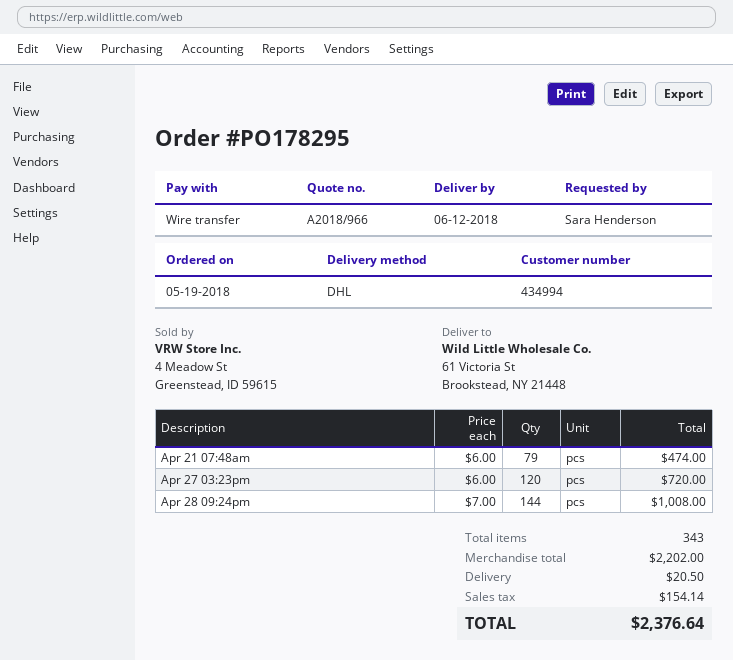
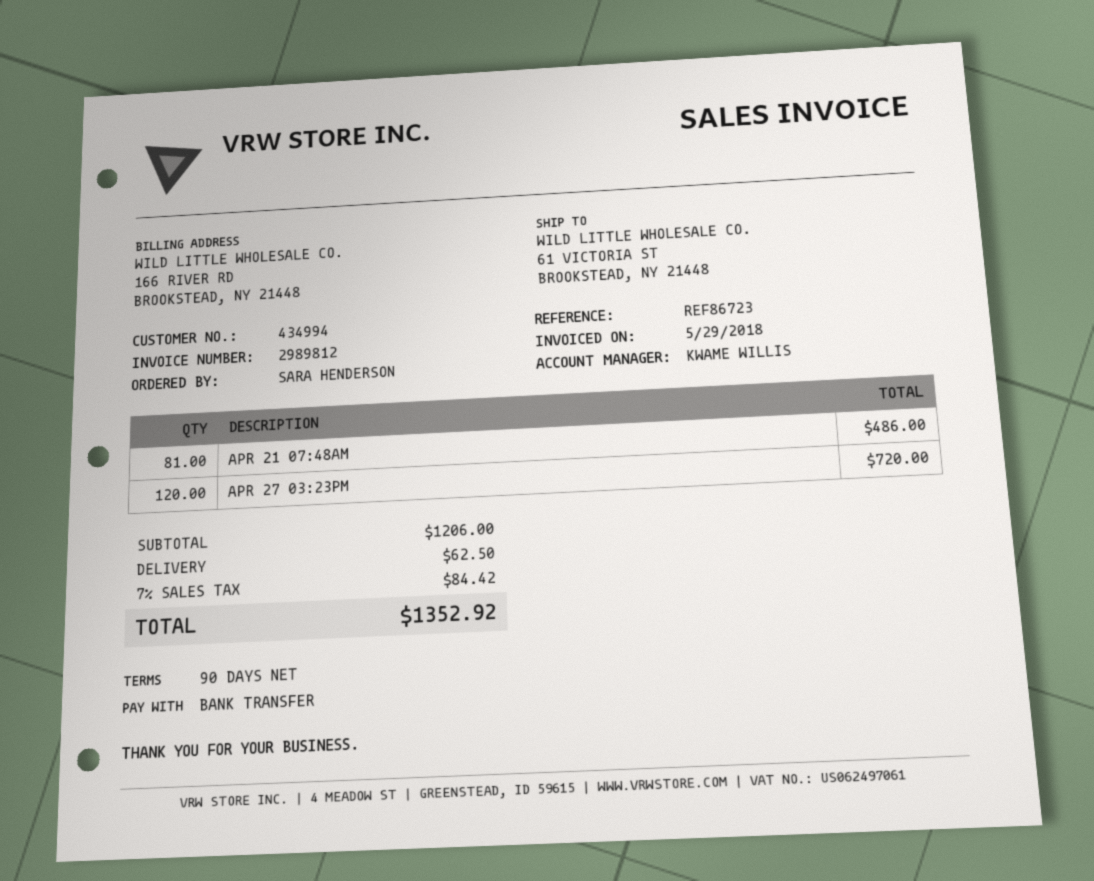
Apr 21 07:48am: 79 for 474.00 -> 81 for 486.00
Apr 28 09:24pm: 144 for 1008.00 -> none
subtotal: 2202.00 -> 1206.00
shipping: 20.50 -> 62.50
tax: 154.14 -> 84.42
total: 2376.64 -> 1352.92

